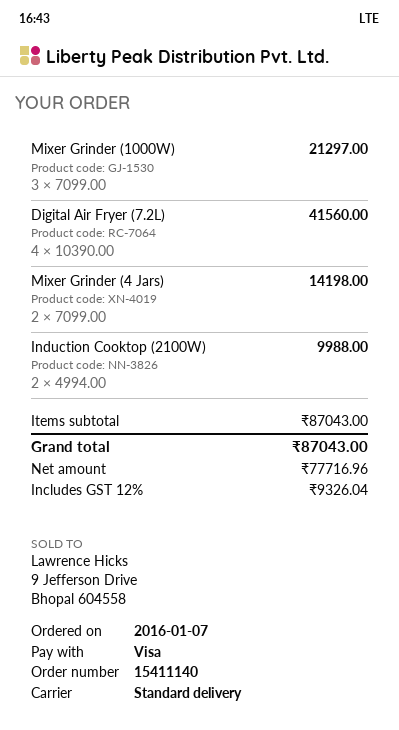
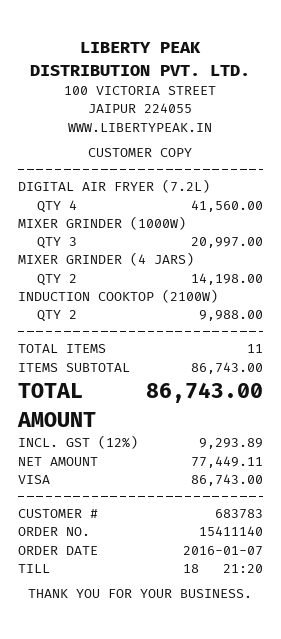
Mixer Grinder (1000W): 3 for 21297.00 -> 3 for 20997.00
subtotal: 87043.00 -> 86743.00
net: 77716.96 -> 77449.11
tax: 12% = 9326.04 -> 12% = 9293.89
total: 87043.00 -> 86743.00

